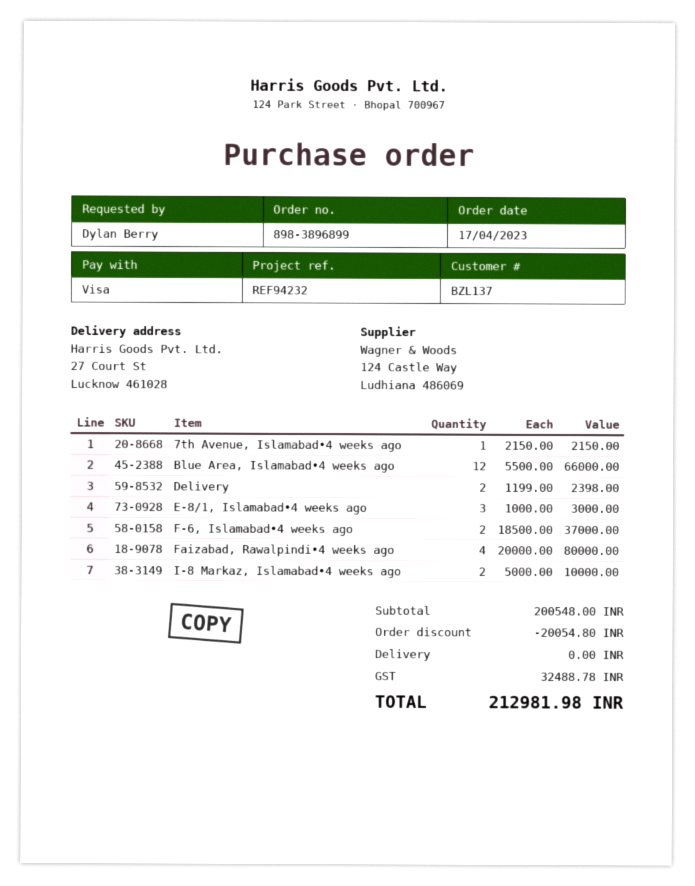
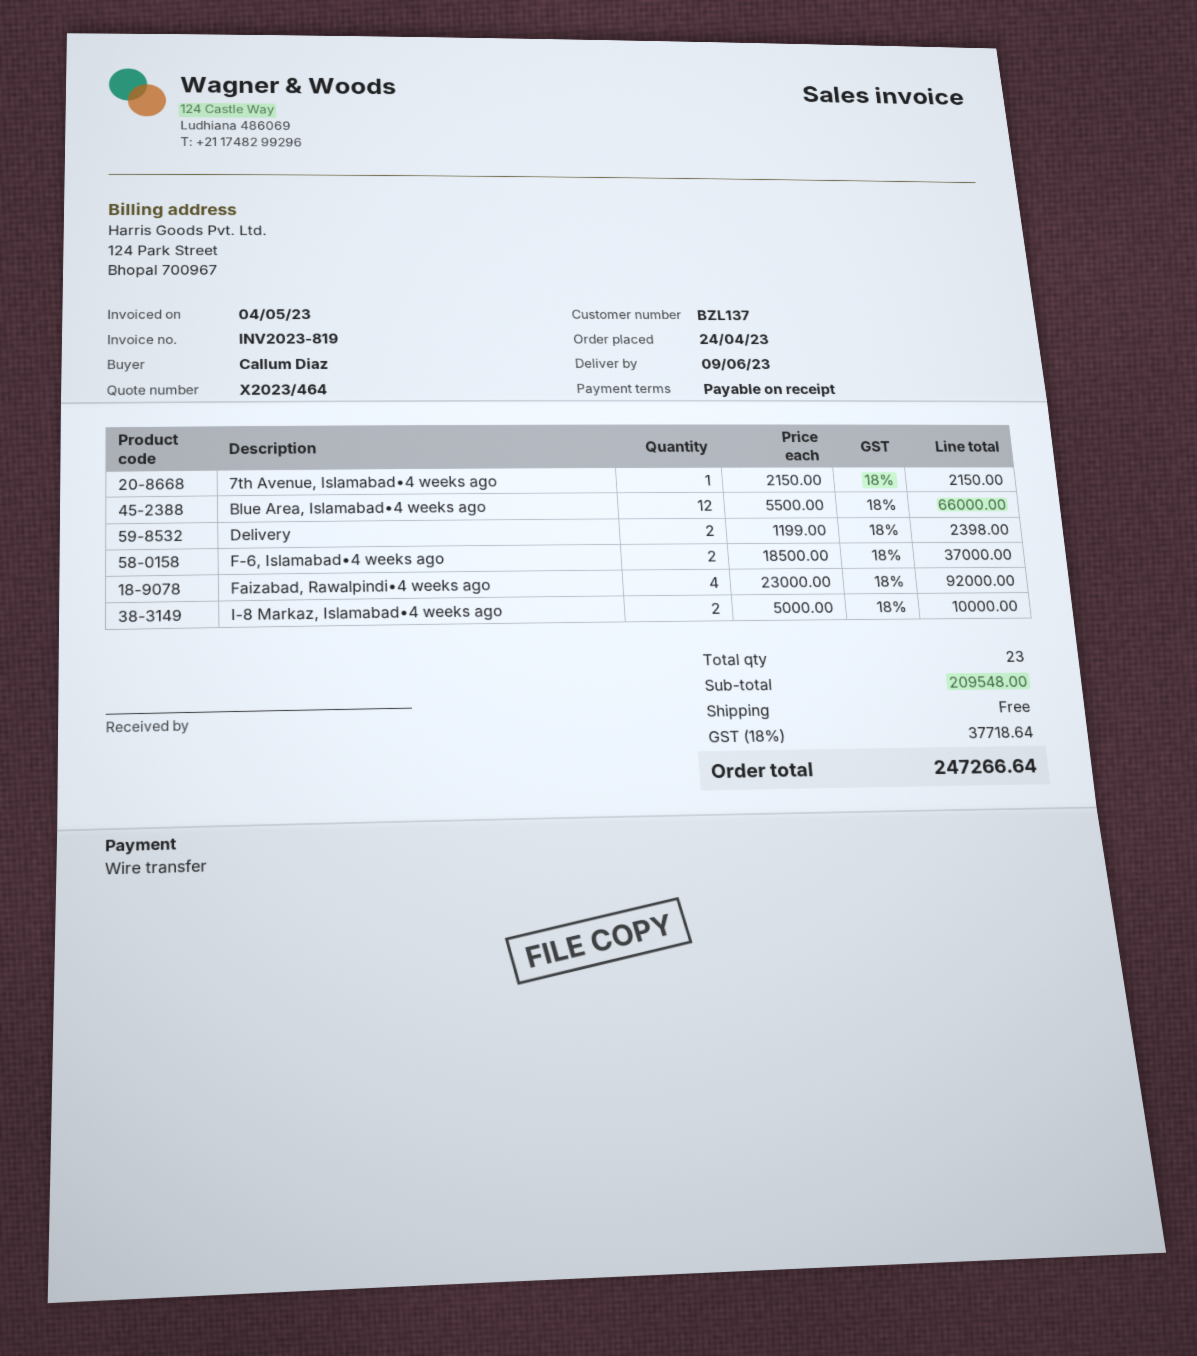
order date: 2023-04-17 -> 2023-04-24
ordered by: Dylan Berry -> Callum Diaz
payment method: Visa -> bank transfer
E-8/1, Islamabad•4 weeks ago: 3 x 1000.00 = 3000.00 -> none
Faizabad, Rawalpindi•4 weeks ago: 4 x 20000.00 = 80000.00 -> 4 x 23000.00 = 92000.00
subtotal: 200548.00 -> 209548.00
discount: 20054.80 -> none
tax: 32488.78 -> 37718.64
total: 212981.98 -> 247266.64

